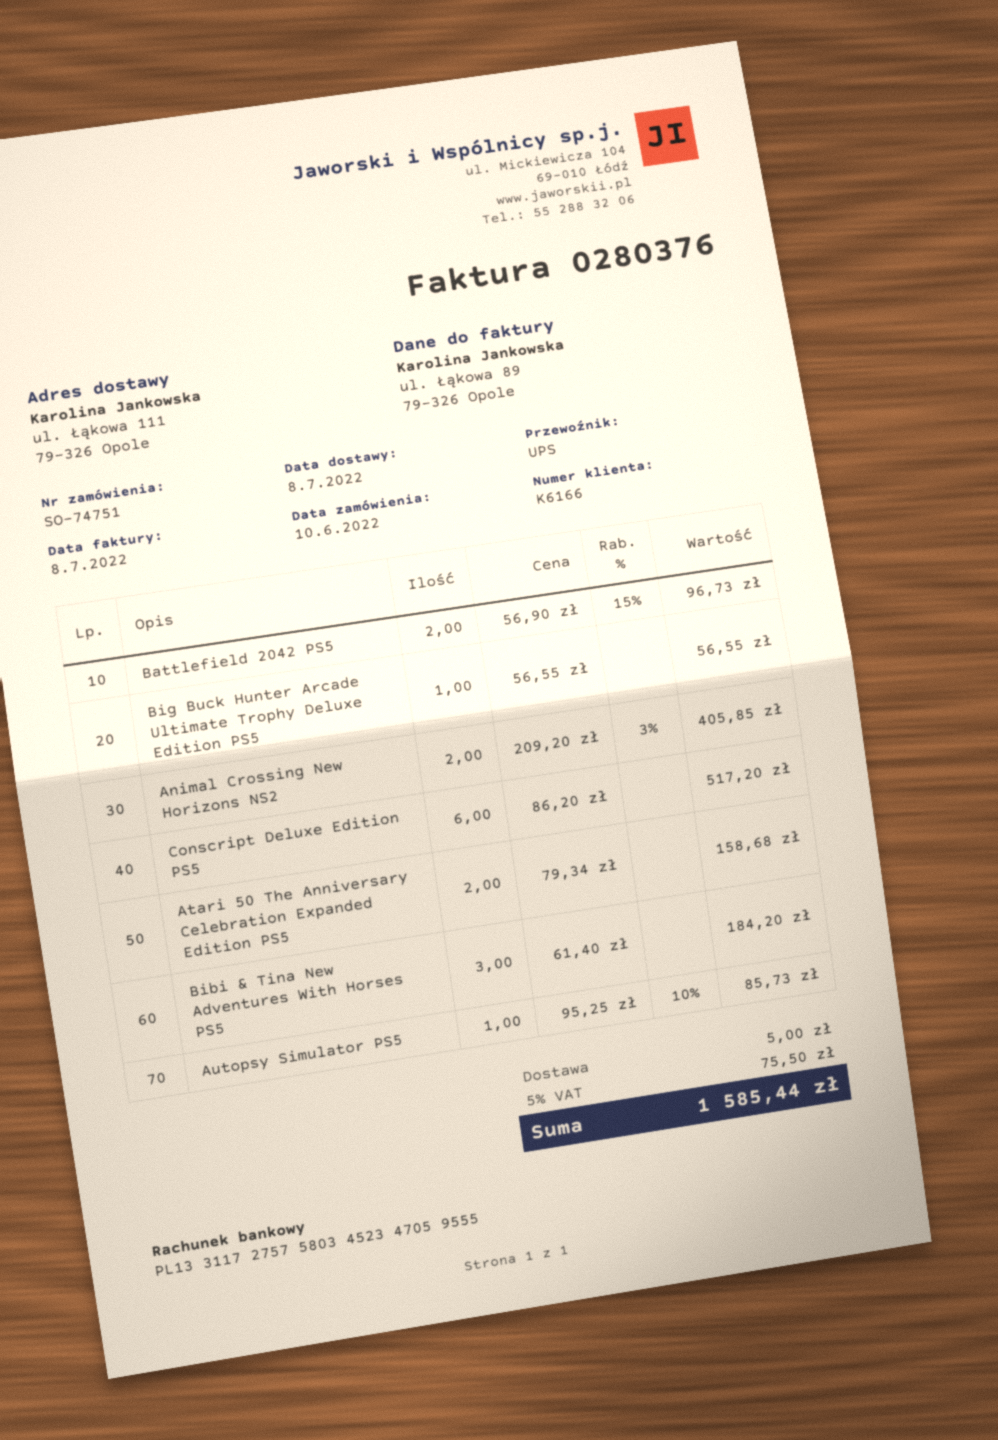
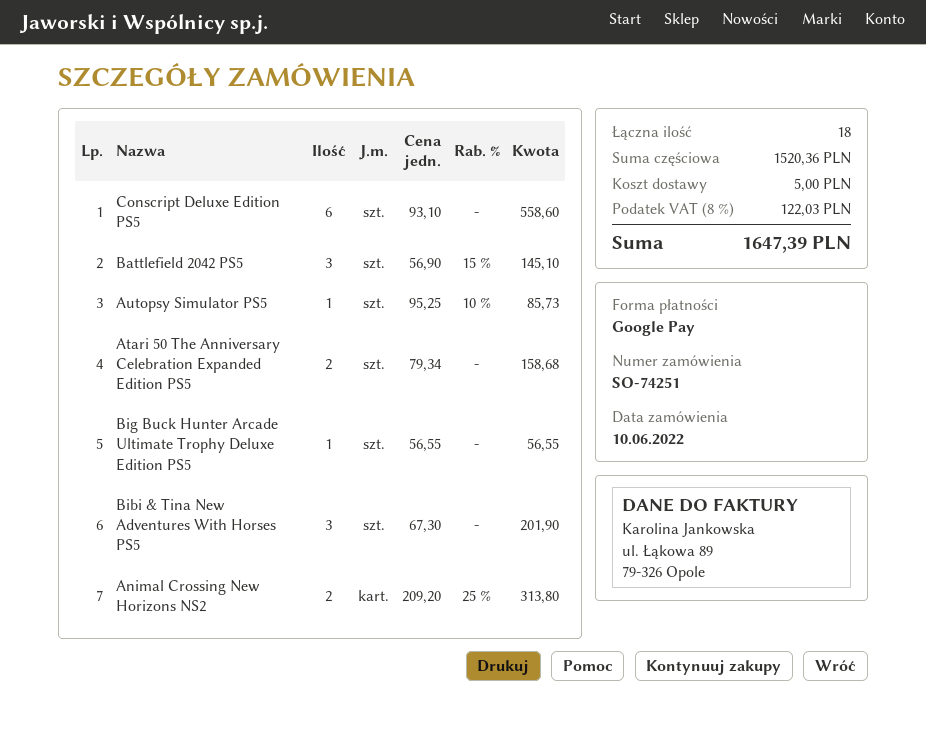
order number: SO-74751 -> SO-74251
Battlefield 2042 PS5: 2 x 56.90 - 15% = 96.73 -> 3 x 56.90 - 15% = 145.10
Animal Crossing New Horizons NS2: 2 x 209.20 - 3% = 405.85 -> 2 x 209.20 - 25% = 313.80
Conscript Deluxe Edition PS5: 6 x 86.20 = 517.20 -> 6 x 93.10 = 558.60
Bibi & Tina New Adventures With Horses PS5: 3 x 61.40 = 184.20 -> 3 x 67.30 = 201.90
tax: 5% = 75.50 -> 8% = 122.03
total: 1585.44 -> 1647.39

